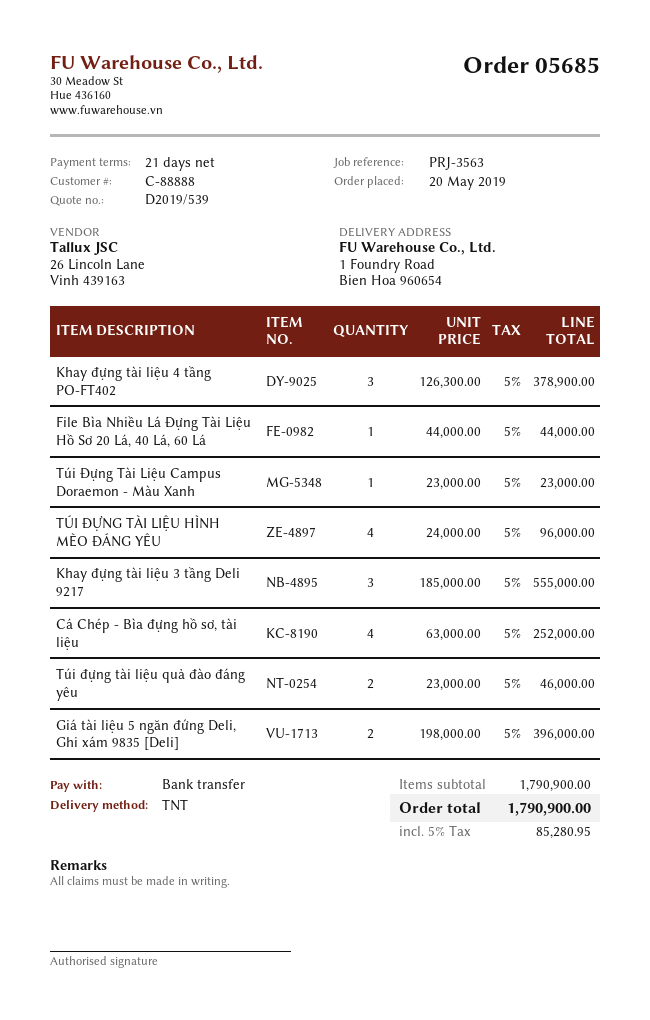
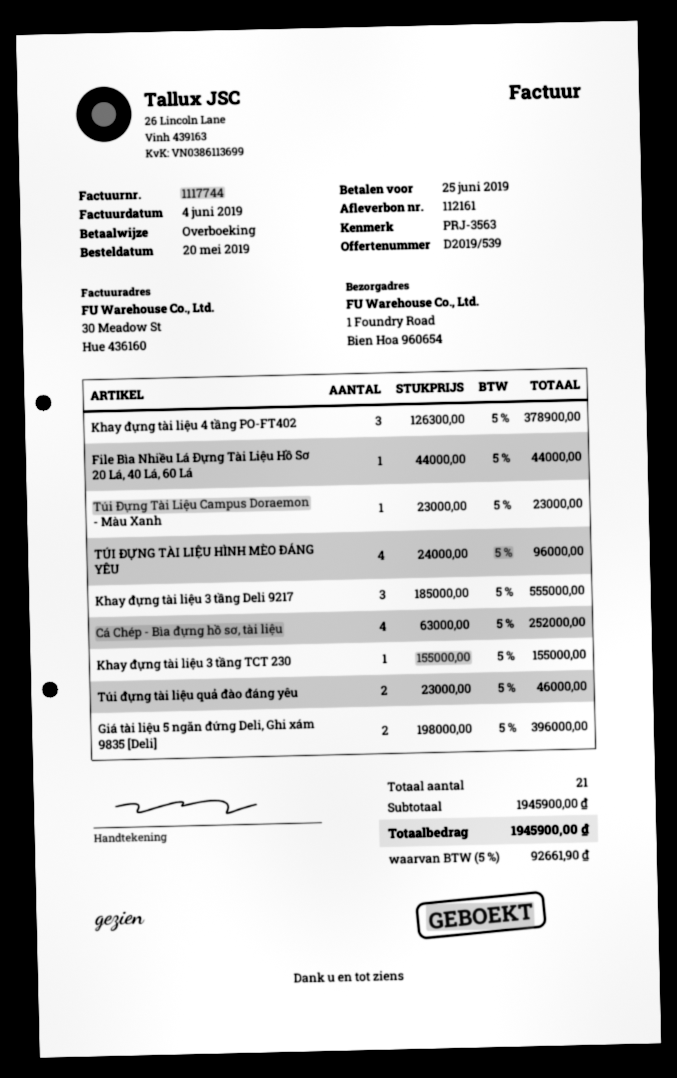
Khay đựng tài liệu 3 tầng TCT 230: none -> 1 x 155000.00 = 155000.00
subtotal: 1790900.00 -> 1945900.00
tax: 5% = 85280.95 -> 5% = 92661.90
total: 1790900.00 -> 1945900.00

